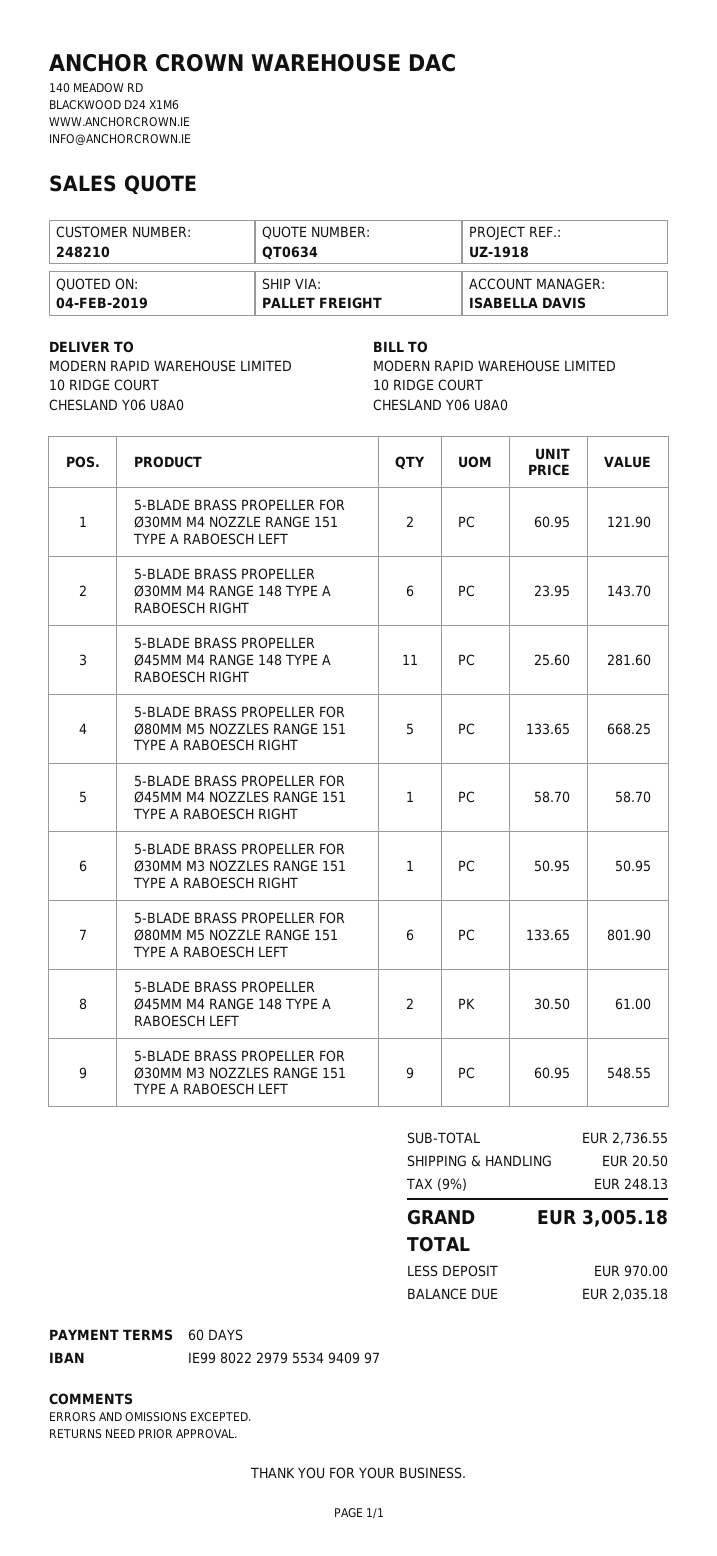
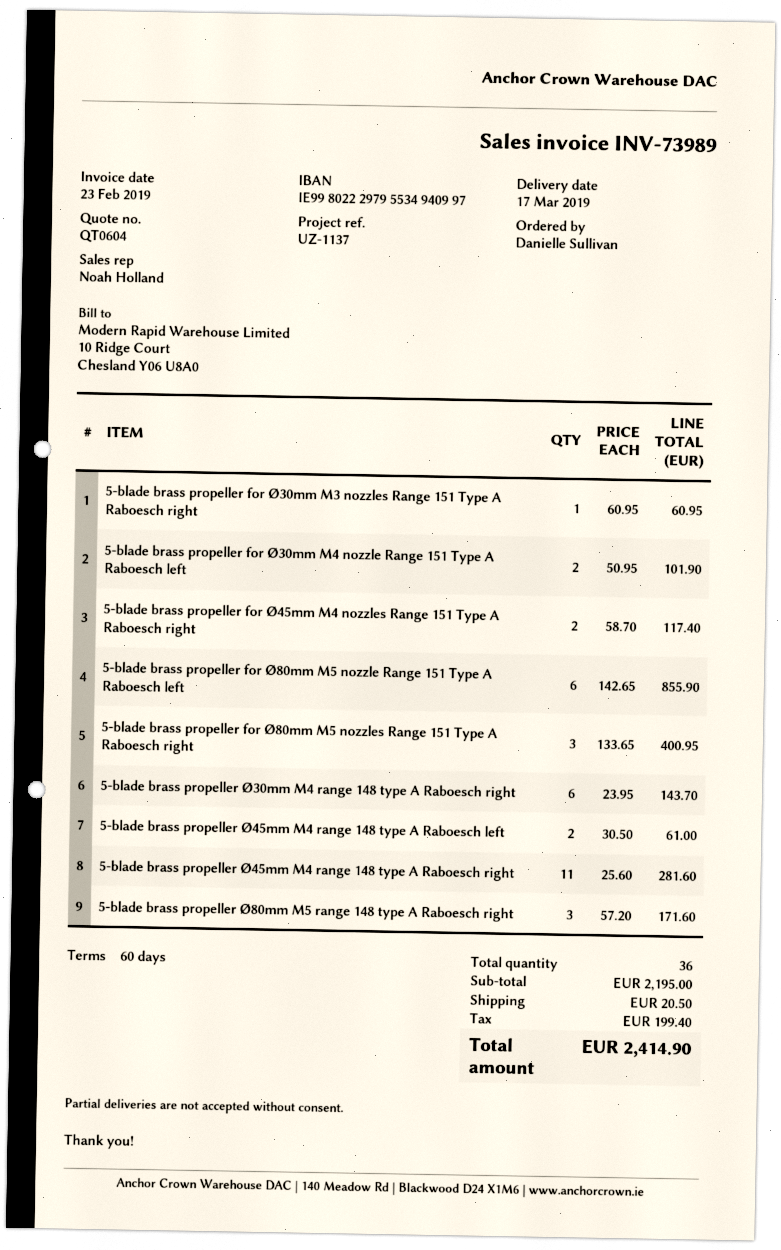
quote number: QT0634 -> QT0604
reference: UZ-1918 -> UZ-1137
sales rep: ISABELLA DAVIS -> Noah Holland
5-BLADE BRASS PROPELLER FOR Ø30MM M4 NOZZLE RANGE 151 TYPE A RABOESCH LEFT: 2 x 60.95 = 121.90 -> 2 x 50.95 = 101.90
5-BLADE BRASS PROPELLER FOR Ø80MM M5 NOZZLES RANGE 151 TYPE A RABOESCH RIGHT: 5 x 133.65 = 668.25 -> 3 x 133.65 = 400.95
5-BLADE BRASS PROPELLER FOR Ø45MM M4 NOZZLES RANGE 151 TYPE A RABOESCH RIGHT: 1 x 58.70 = 58.70 -> 2 x 58.70 = 117.40
5-BLADE BRASS PROPELLER FOR Ø30MM M3 NOZZLES RANGE 151 TYPE A RABOESCH RIGHT: 1 x 50.95 = 50.95 -> 1 x 60.95 = 60.95
5-BLADE BRASS PROPELLER FOR Ø80MM M5 NOZZLE RANGE 151 TYPE A RABOESCH LEFT: 6 x 133.65 = 801.90 -> 6 x 142.65 = 855.90
5-BLADE BRASS PROPELLER FOR Ø30MM M3 NOZZLES RANGE 151 TYPE A RABOESCH LEFT: 9 x 60.95 = 548.55 -> none
5-blade brass propeller Ø80mm M5 range 148 type A Raboesch right: none -> 3 x 57.20 = 171.60
subtotal: 2736.55 -> 2195.00
tax: 248.13 -> 199.40
total: 3005.18 -> 2414.90

